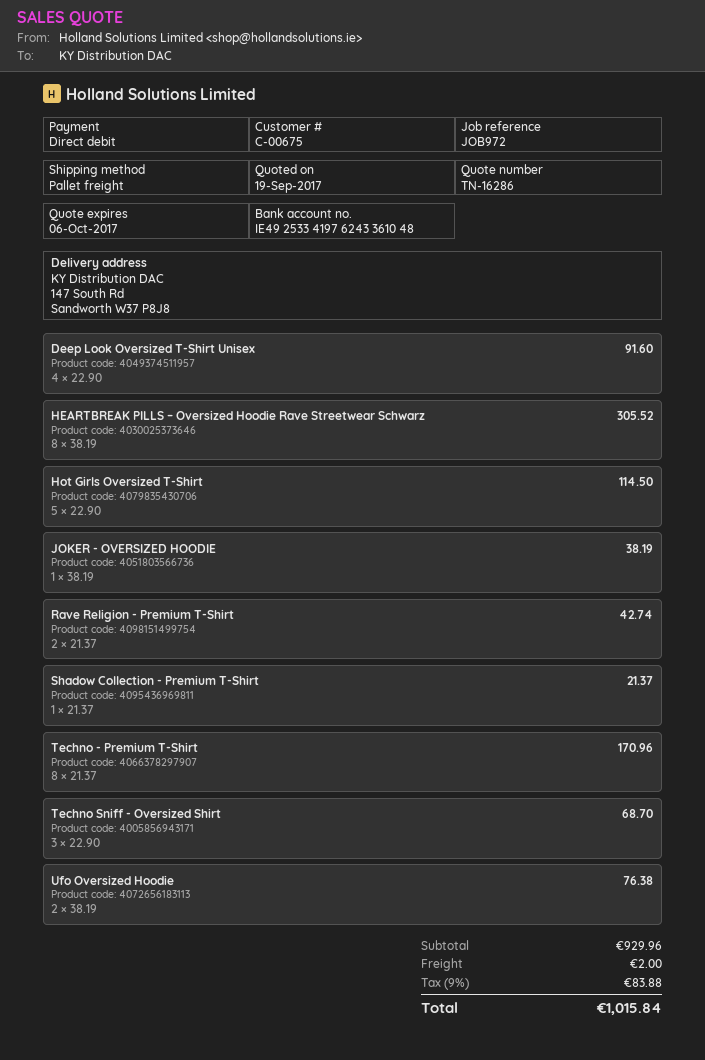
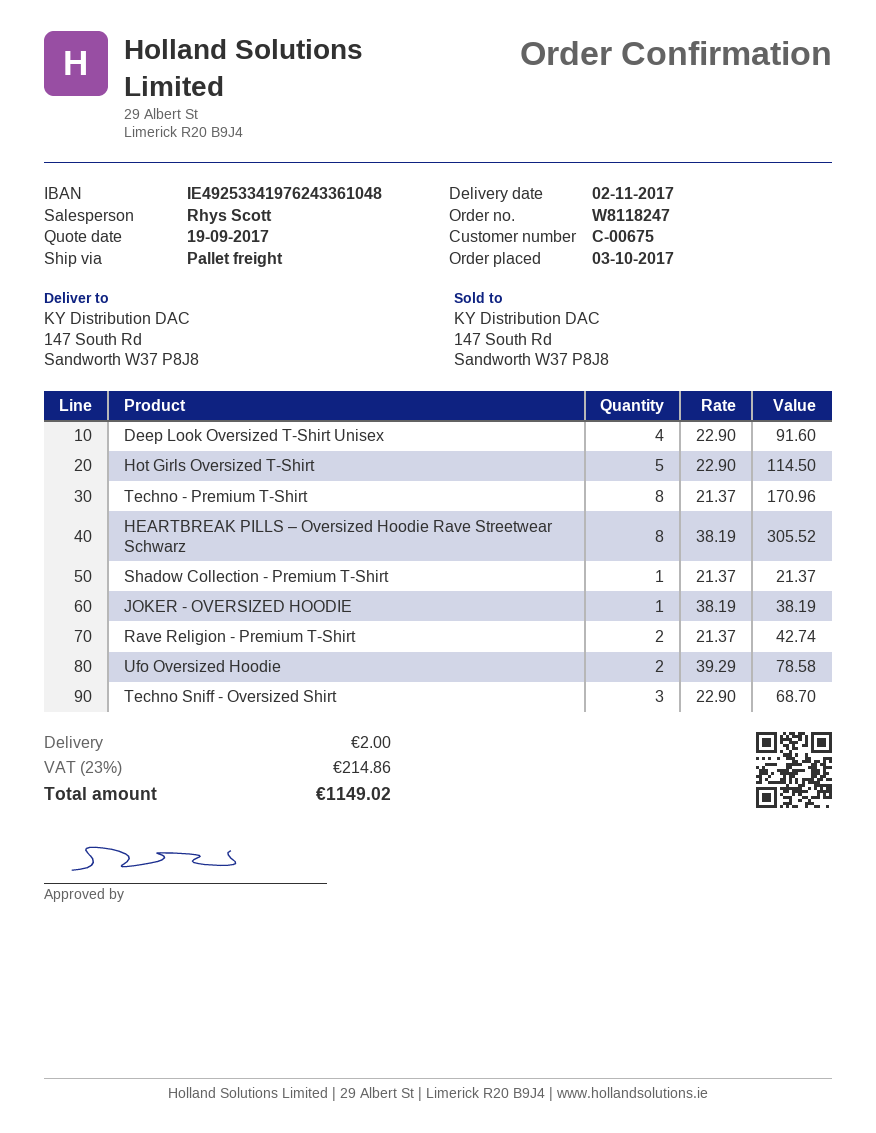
Ufo Oversized Hoodie: 2 x 38.19 = 76.38 -> 2 x 39.29 = 78.58
tax: 9% = 83.88 -> 23% = 214.86
total: 1015.84 -> 1149.02

